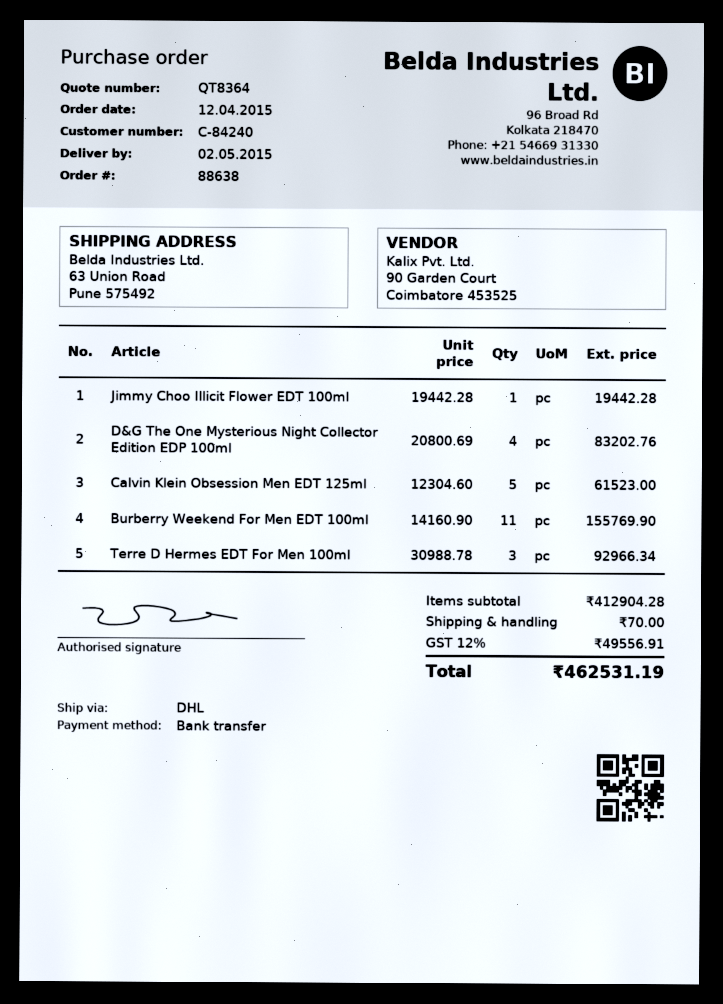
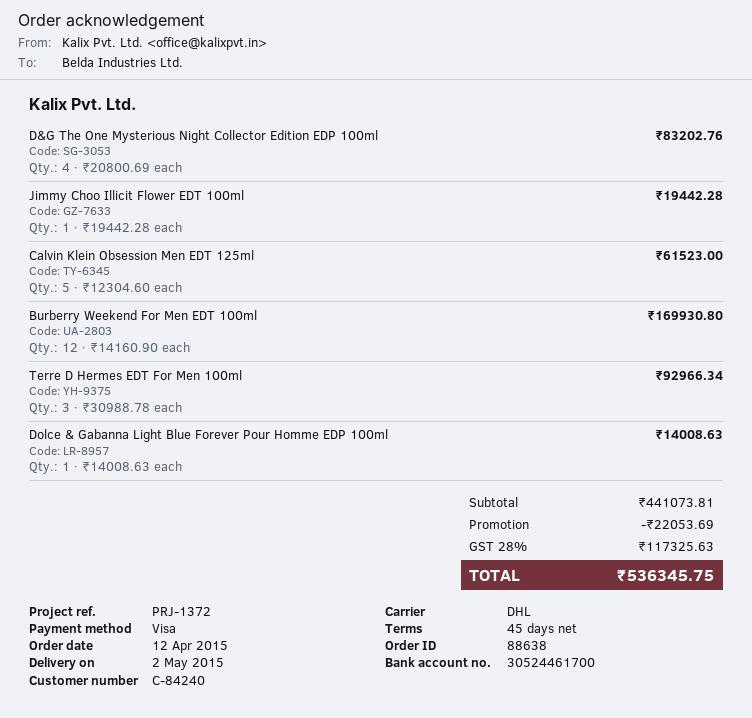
payment method: bank transfer -> Visa
Burberry Weekend For Men EDT 100ml: 11 x 14160.90 = 155769.90 -> 12 x 14160.90 = 169930.80
Dolce & Gabanna Light Blue Forever Pour Homme EDP 100ml: none -> 1 x 14008.63 = 14008.63
subtotal: 412904.28 -> 441073.81
discount: none -> 22053.69
shipping: 70.00 -> none
tax: 12% = 49556.91 -> 28% = 117325.63
total: 462531.19 -> 536345.75

